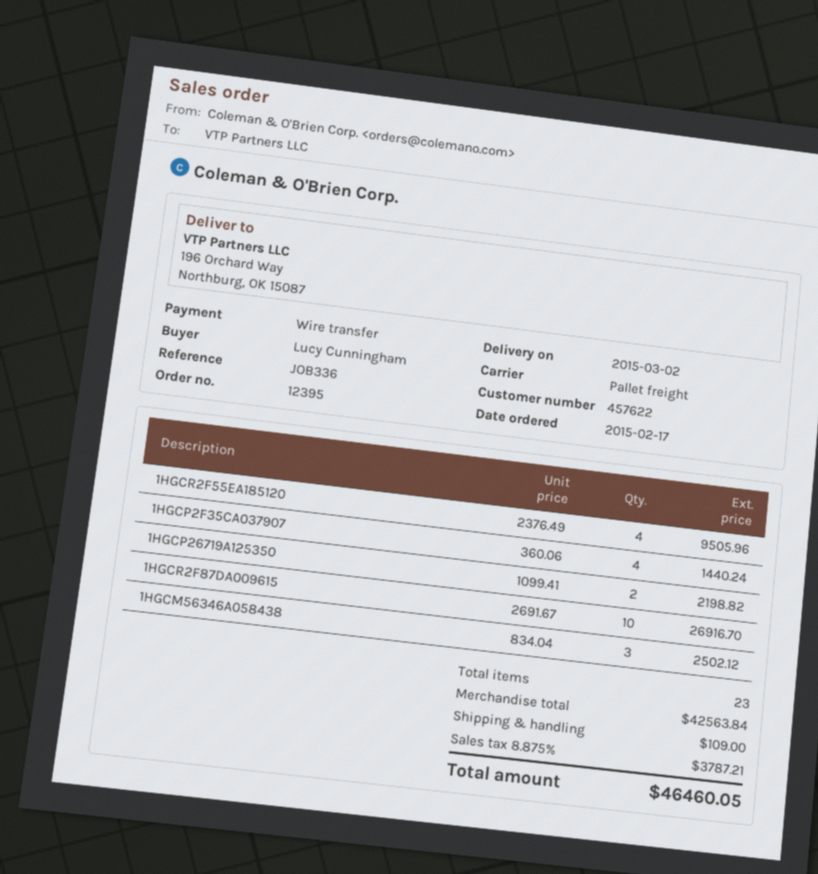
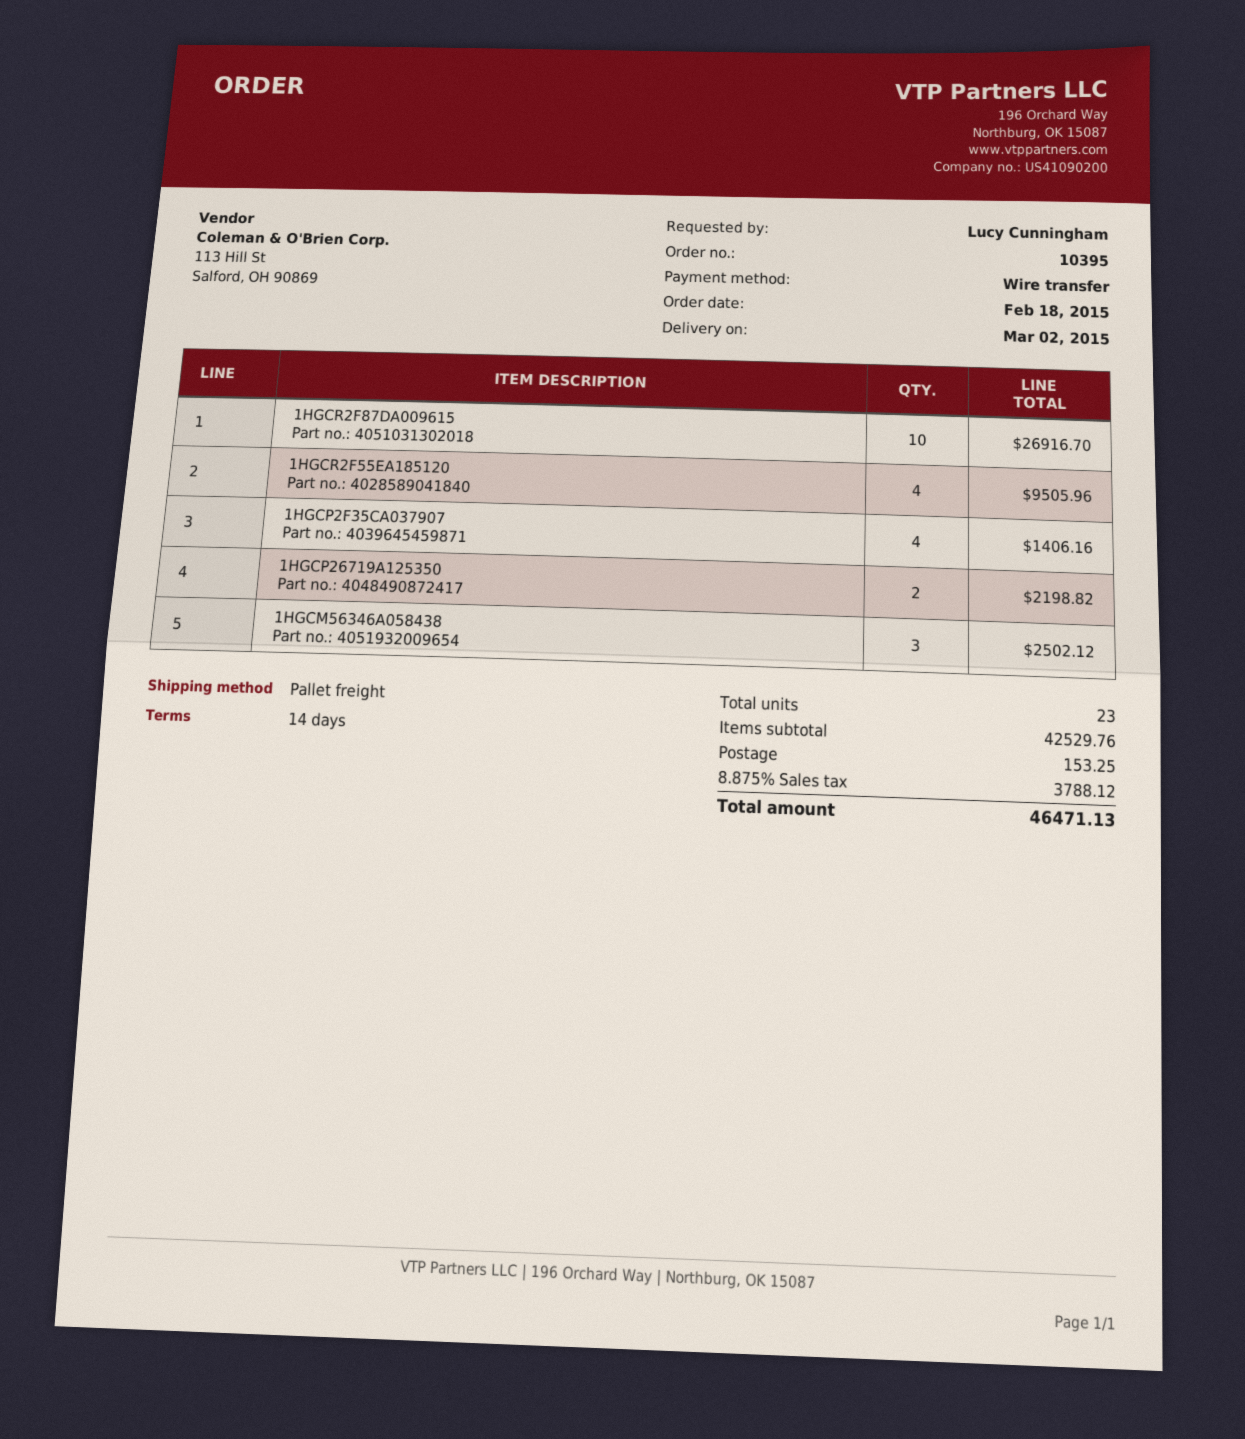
order number: 12395 -> 10395
order date: 2015-02-17 -> 2015-02-18
1HGCP2F35CA037907: 4 for 1440.24 -> 4 for 1406.16
subtotal: 42563.84 -> 42529.76
shipping: 109.00 -> 153.25
tax: 8.875% = 3787.21 -> 8.875% = 3788.12
total: 46460.05 -> 46471.13

